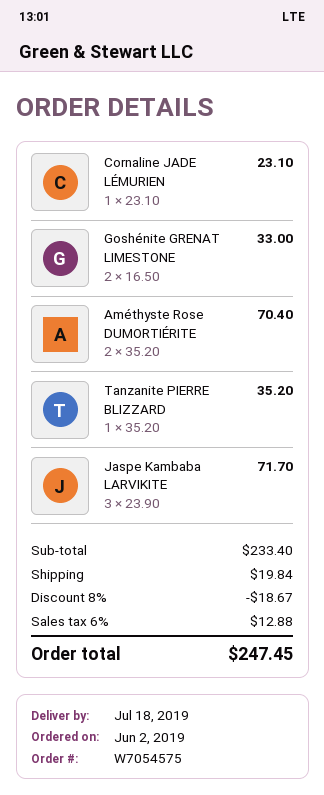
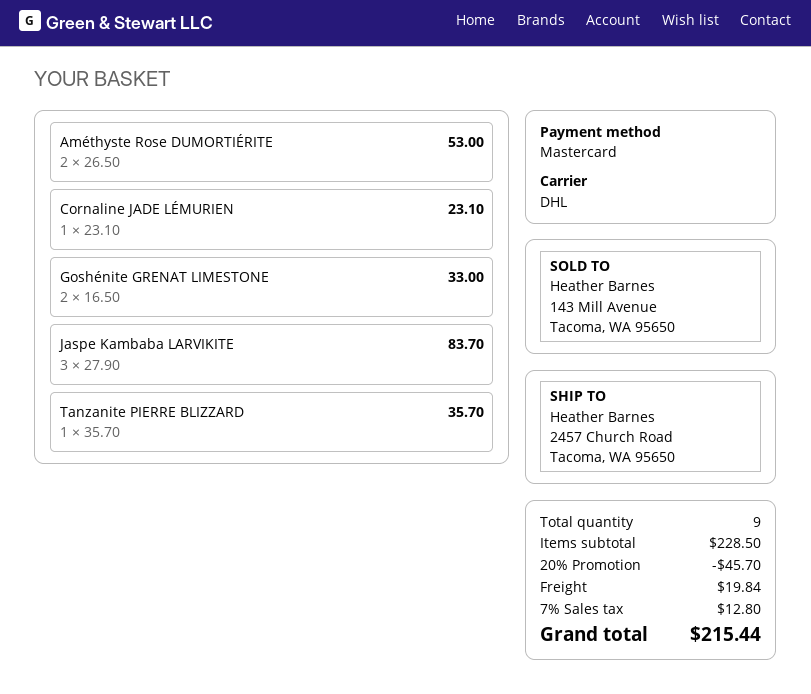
Améthyste Rose DUMORTIÉRITE: 2 x 35.20 = 70.40 -> 2 x 26.50 = 53.00
Tanzanite PIERRE BLIZZARD: 1 x 35.20 = 35.20 -> 1 x 35.70 = 35.70
Jaspe Kambaba LARVIKITE: 3 x 23.90 = 71.70 -> 3 x 27.90 = 83.70
subtotal: 233.40 -> 228.50
discount: 8% = 18.67 -> 20% = 45.70
tax: 6% = 12.88 -> 7% = 12.80
total: 247.45 -> 215.44

